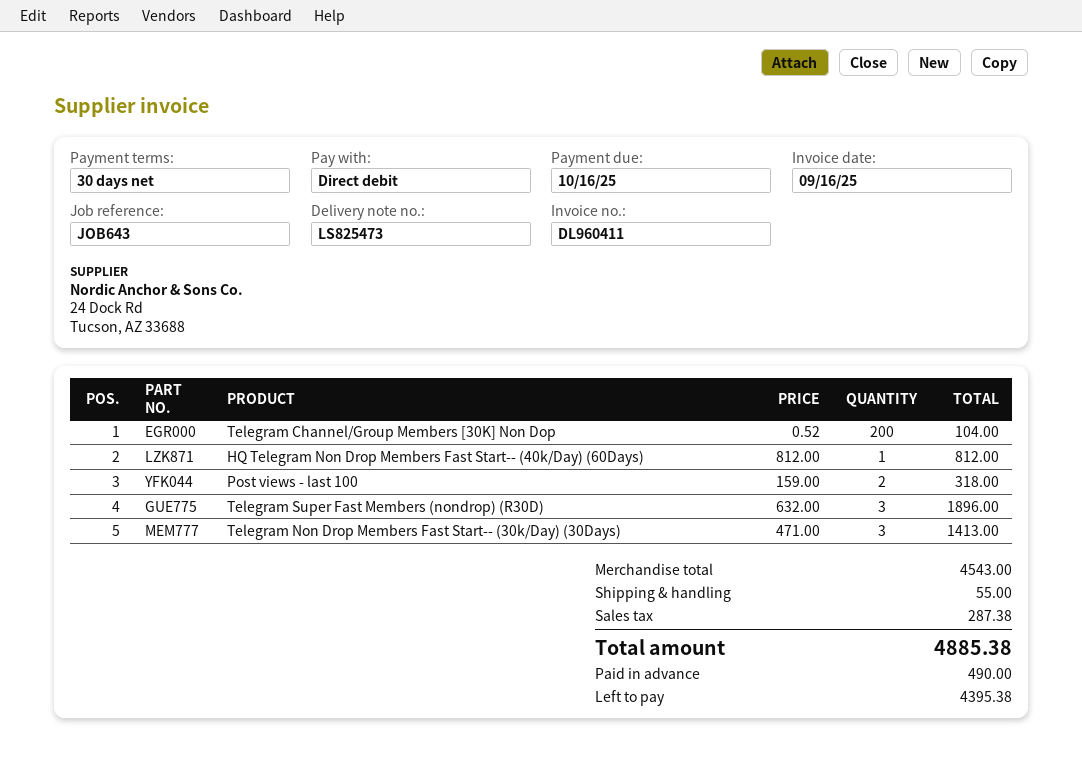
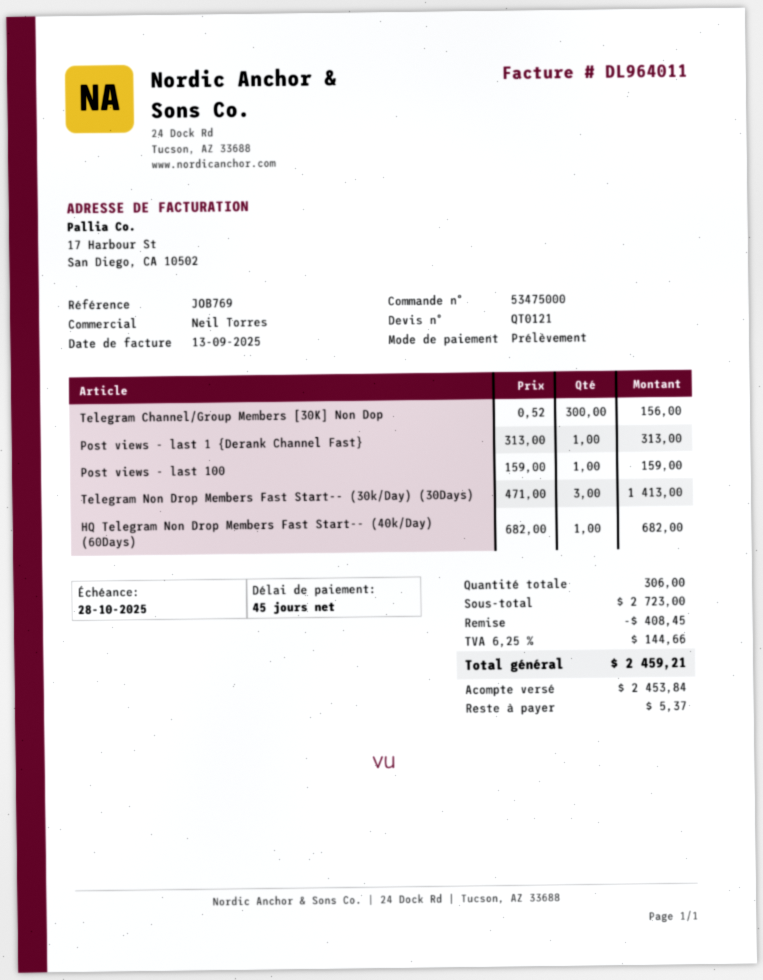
invoice number: DL960411 -> DL964011
invoice date: 2025-09-16 -> 2025-09-13
payment terms: 30 days -> 45 days
due date: 2025-10-16 -> 2025-10-28
reference: JOB643 -> JOB769
Telegram Channel/Group Members [30K] Non Dop: 200 x 0.52 = 104.00 -> 300 x 0.52 = 156.00
HQ Telegram Non Drop Members Fast Start-- (40k/Day) (60Days): 1 x 812.00 = 812.00 -> 1 x 682.00 = 682.00
Post views - last 100: 2 x 159.00 = 318.00 -> 1 x 159.00 = 159.00
Telegram Super Fast Members (nondrop) (R30D): 3 x 632.00 = 1896.00 -> none
Post views - last 1 {Derank Channel Fast}: none -> 1 x 313.00 = 313.00
subtotal: 4543.00 -> 2723.00
discount: none -> 408.45
shipping: 55.00 -> none
tax: 287.38 -> 144.66
total: 4885.38 -> 2459.21
deposit: 490.00 -> 2453.84
balance: 4395.38 -> 5.37

